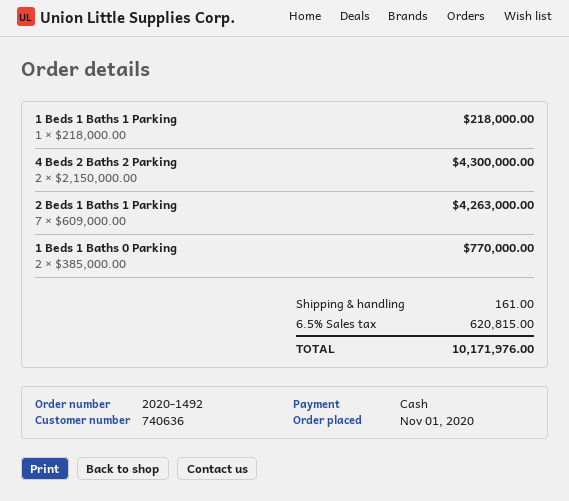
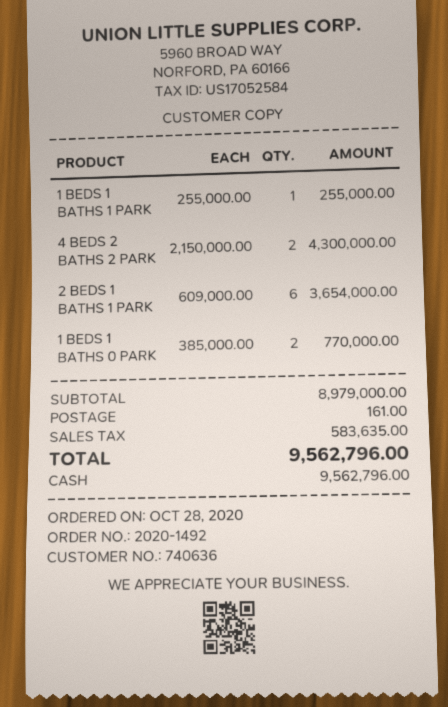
order date: 2020-11-01 -> 2020-10-28
1 Beds 1 Baths 1 Parking: 1 x 218000.00 = 218000.00 -> 1 x 255000.00 = 255000.00
2 Beds 1 Baths 1 Parking: 7 x 609000.00 = 4263000.00 -> 6 x 609000.00 = 3654000.00
tax: 620815.00 -> 583635.00
total: 10171976.00 -> 9562796.00

